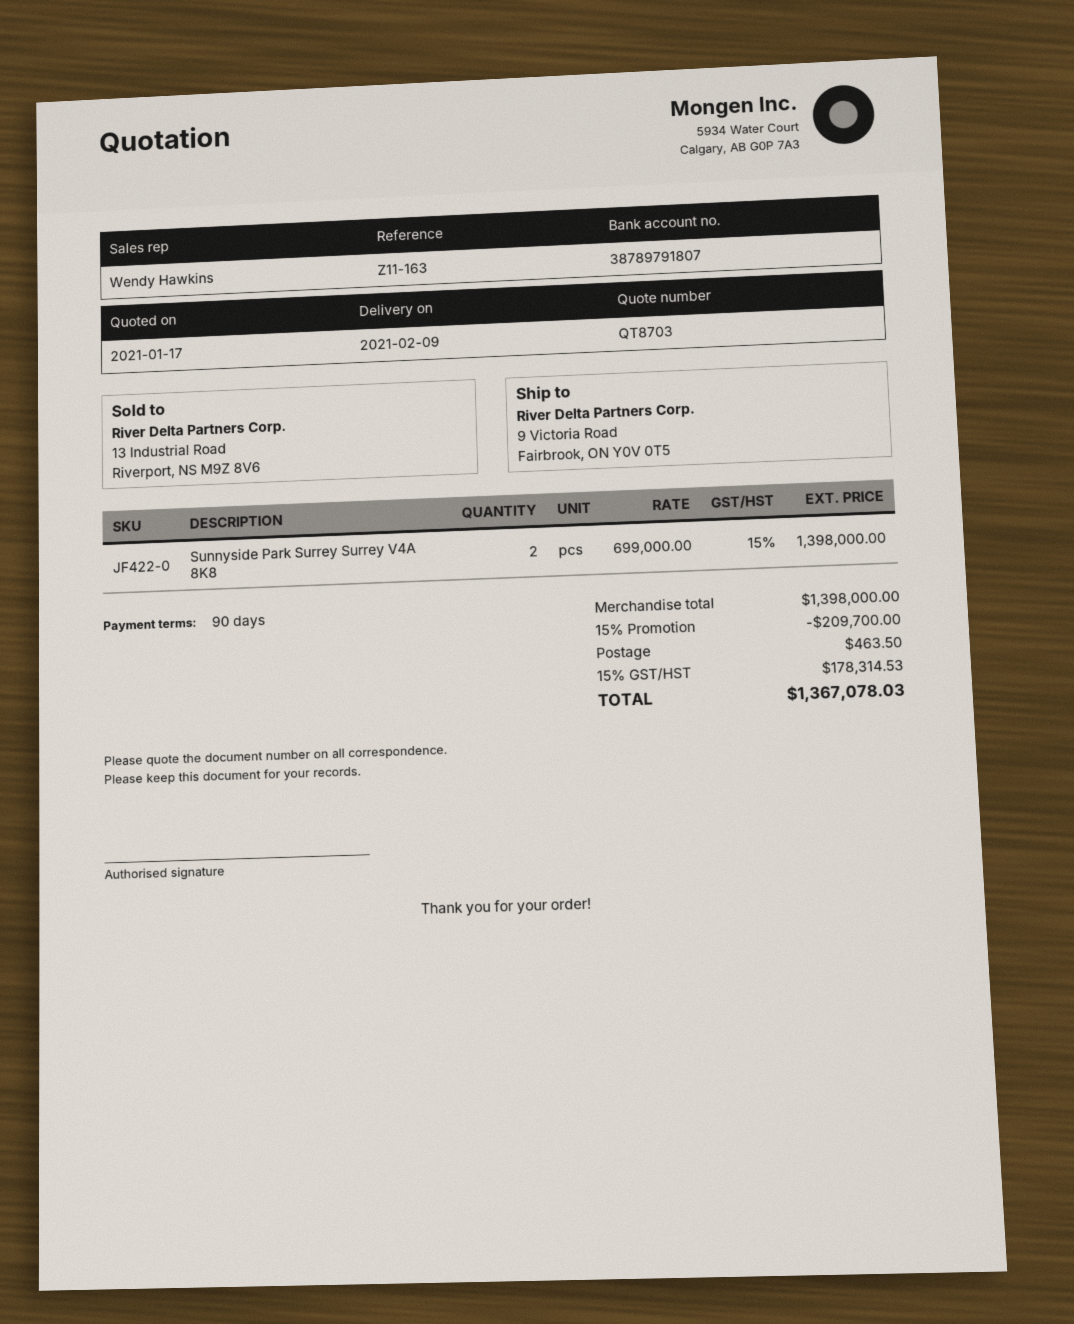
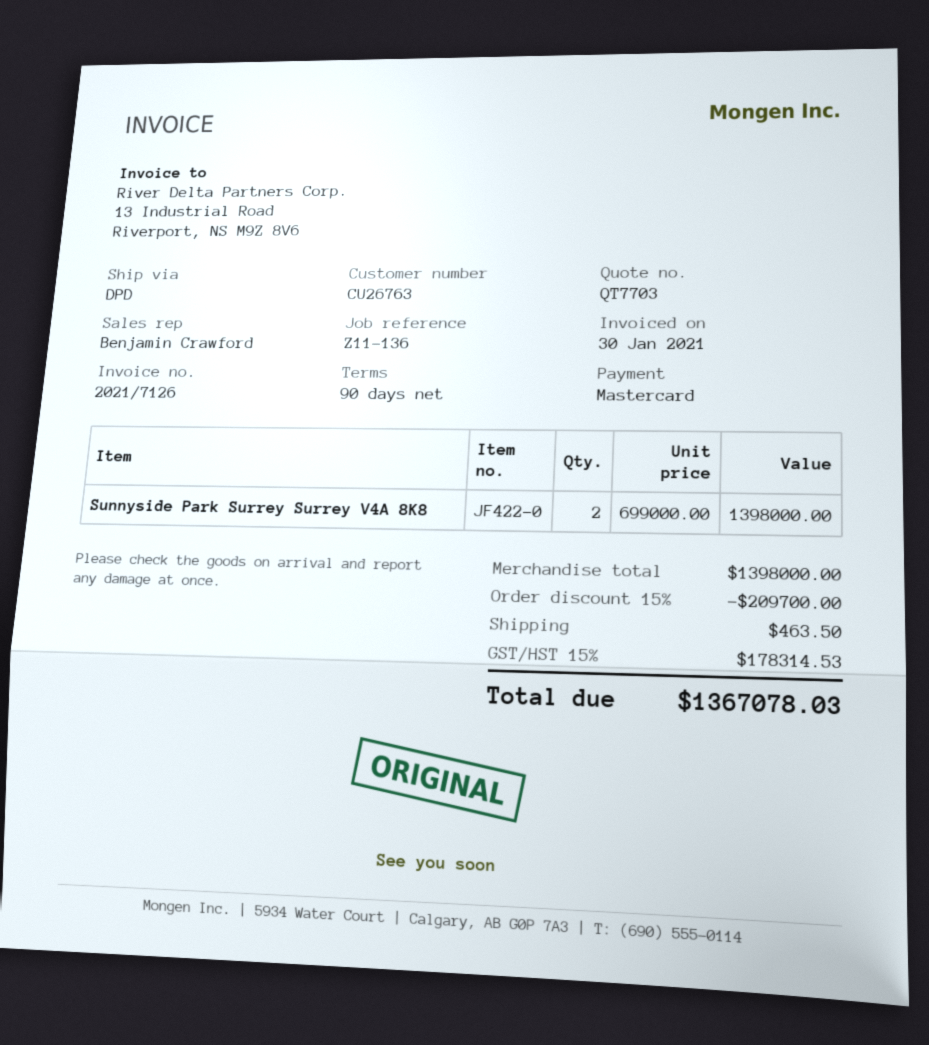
quote number: QT8703 -> QT7703
reference: Z11-163 -> Z11-136
sales rep: Wendy Hawkins -> Benjamin Crawford

